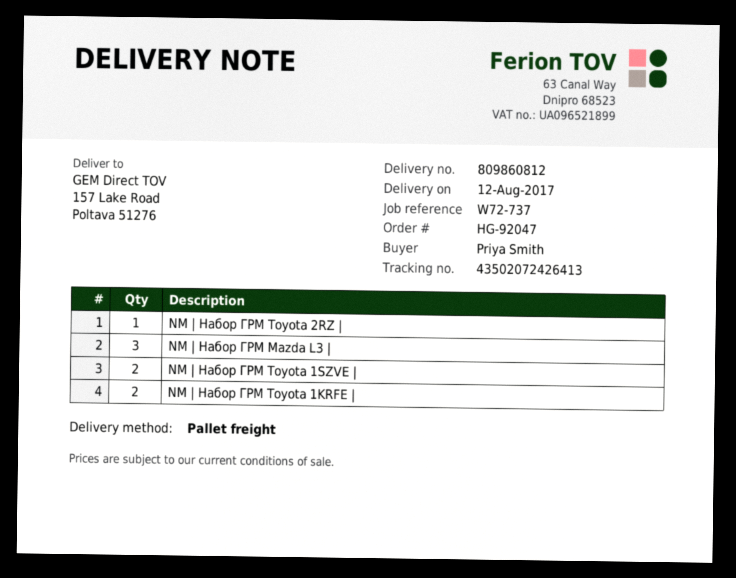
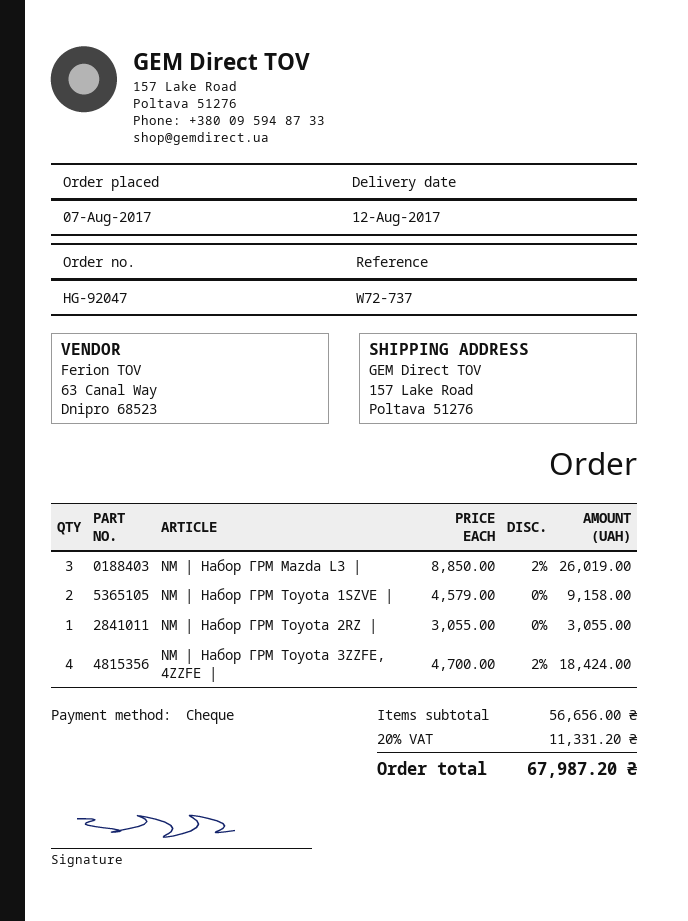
NM | Набор ГРМ Toyota 1KRFE |: 2 -> none
NM | Набор ГРМ Toyota 3ZZFE, 4ZZFE |: none -> 4

